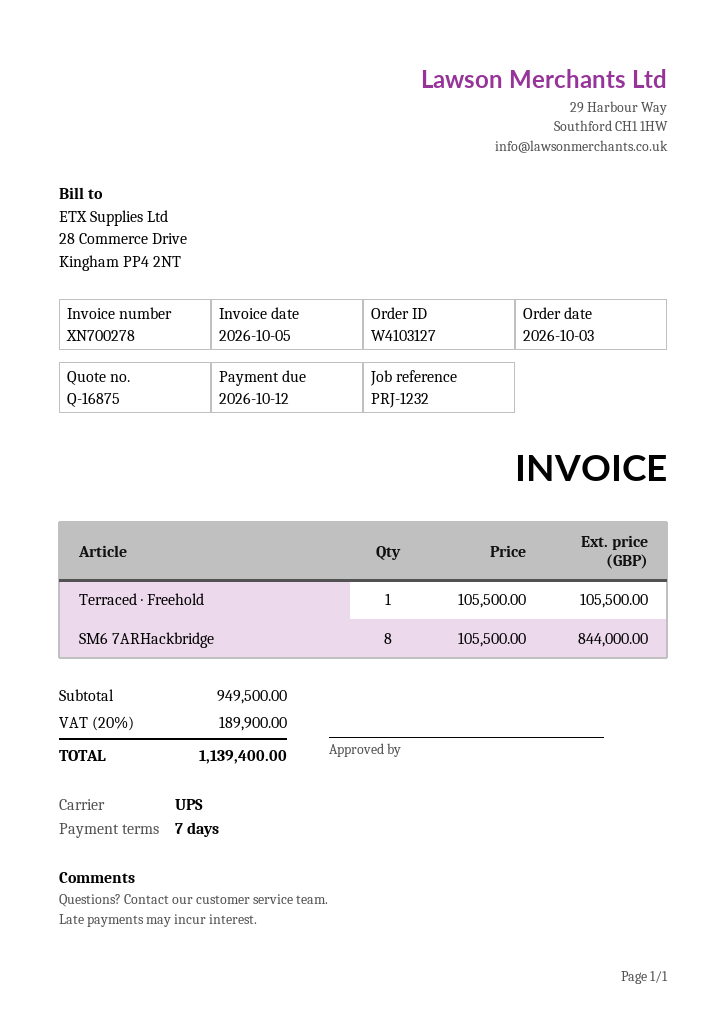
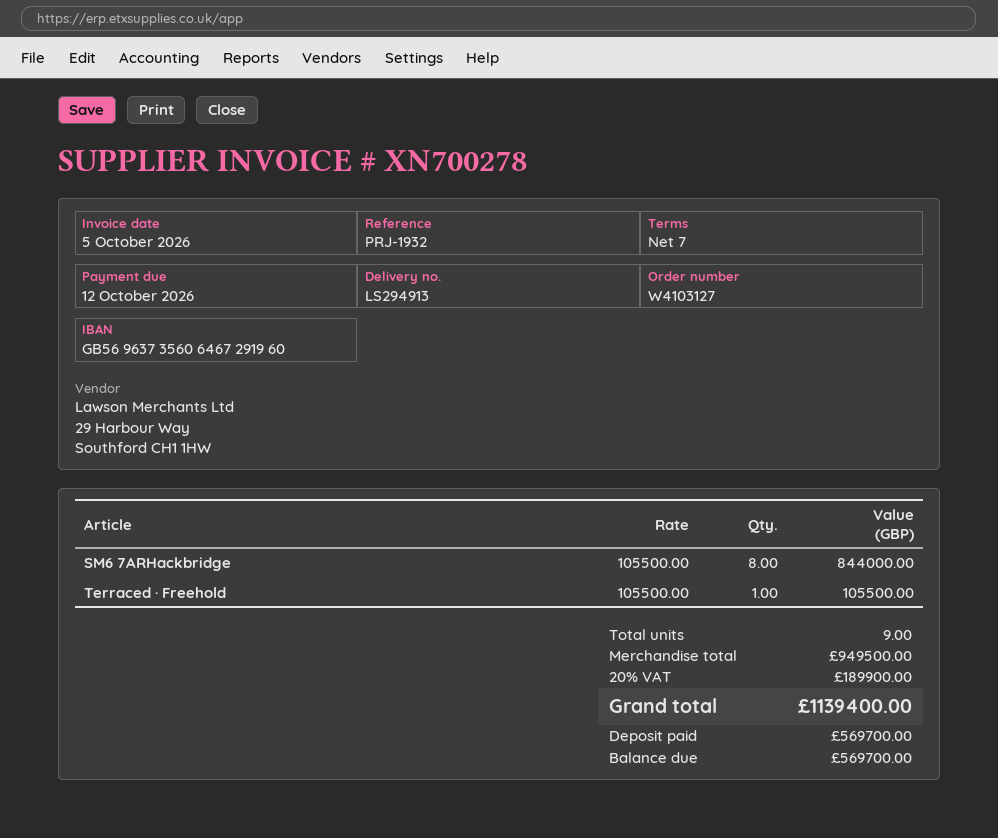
reference: PRJ-1232 -> PRJ-1932

